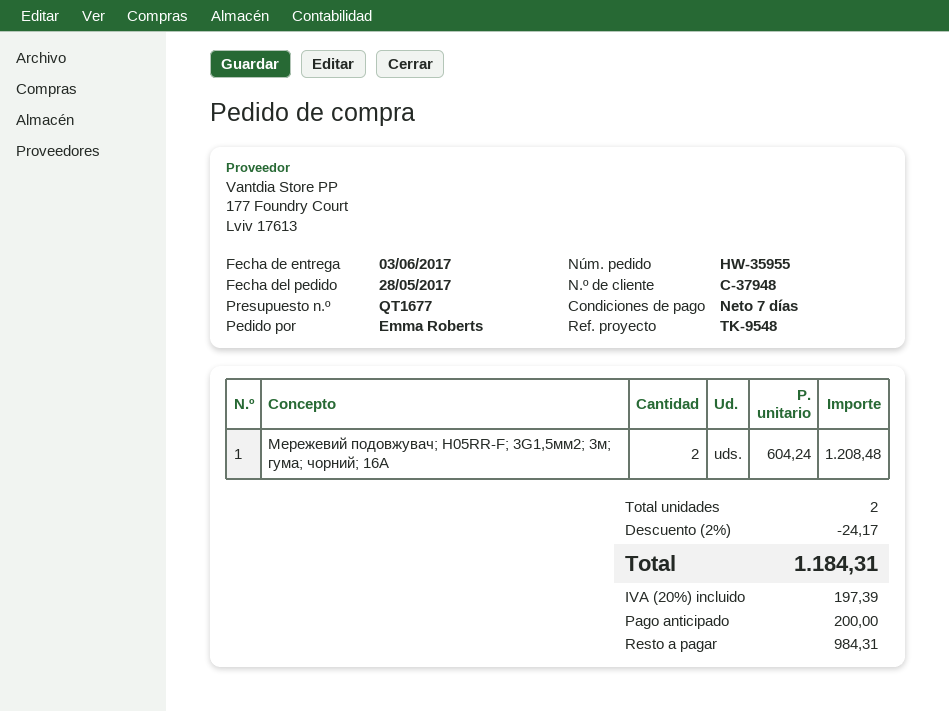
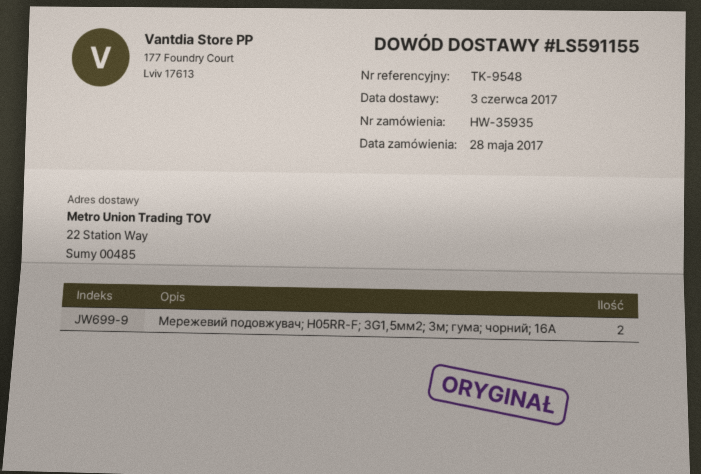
order number: HW-35955 -> HW-35935

